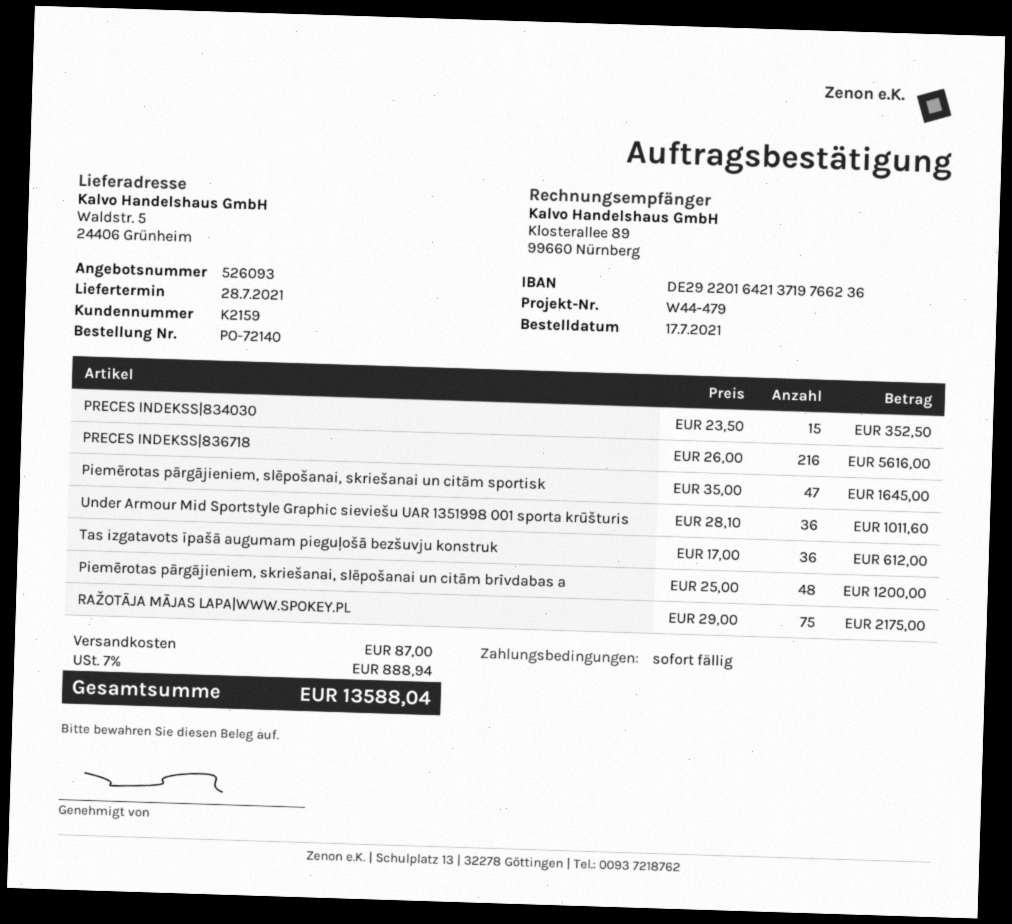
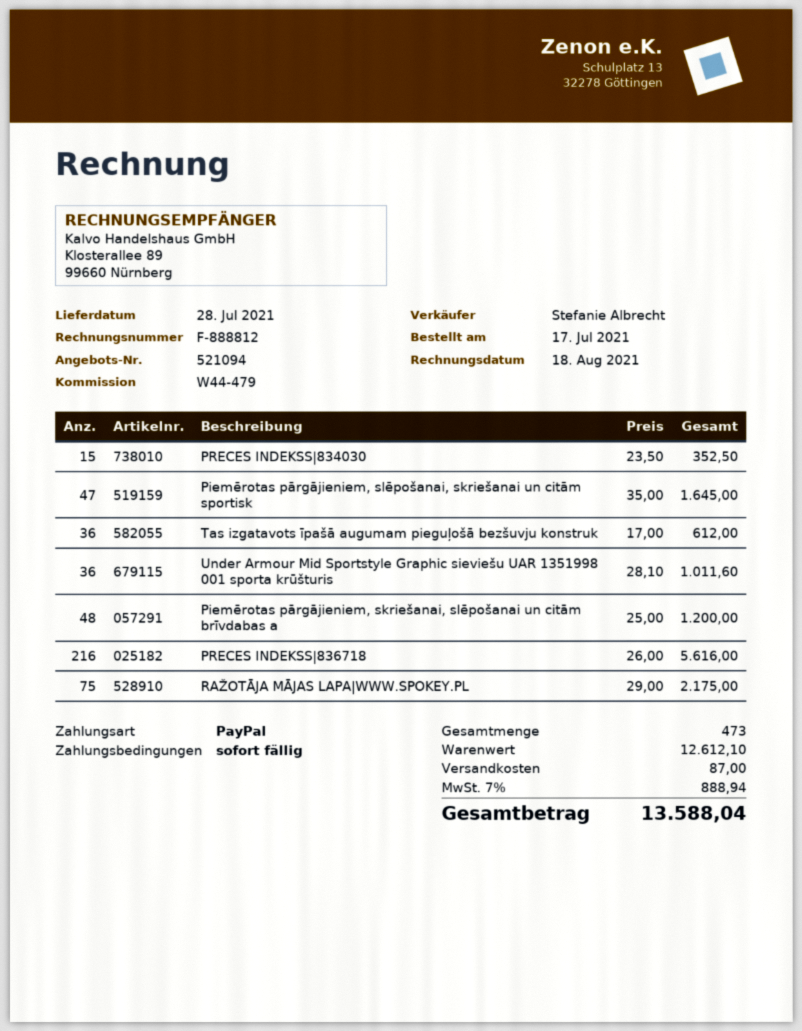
quote number: 526093 -> 521094

